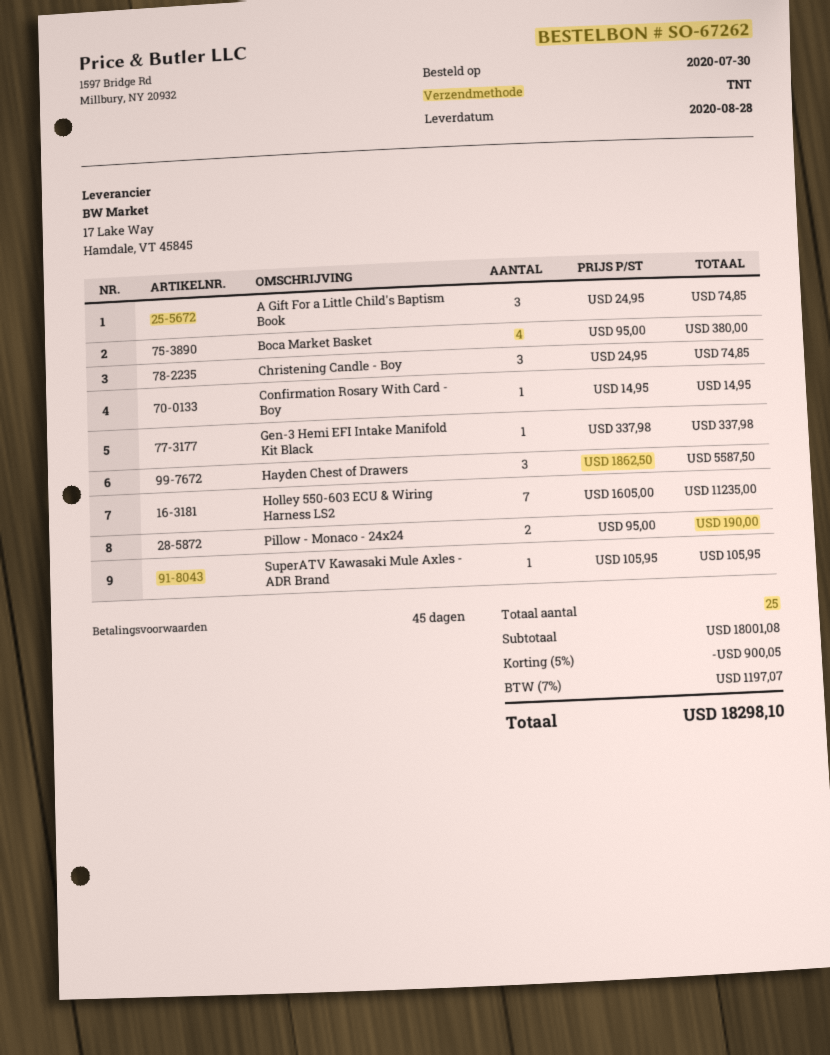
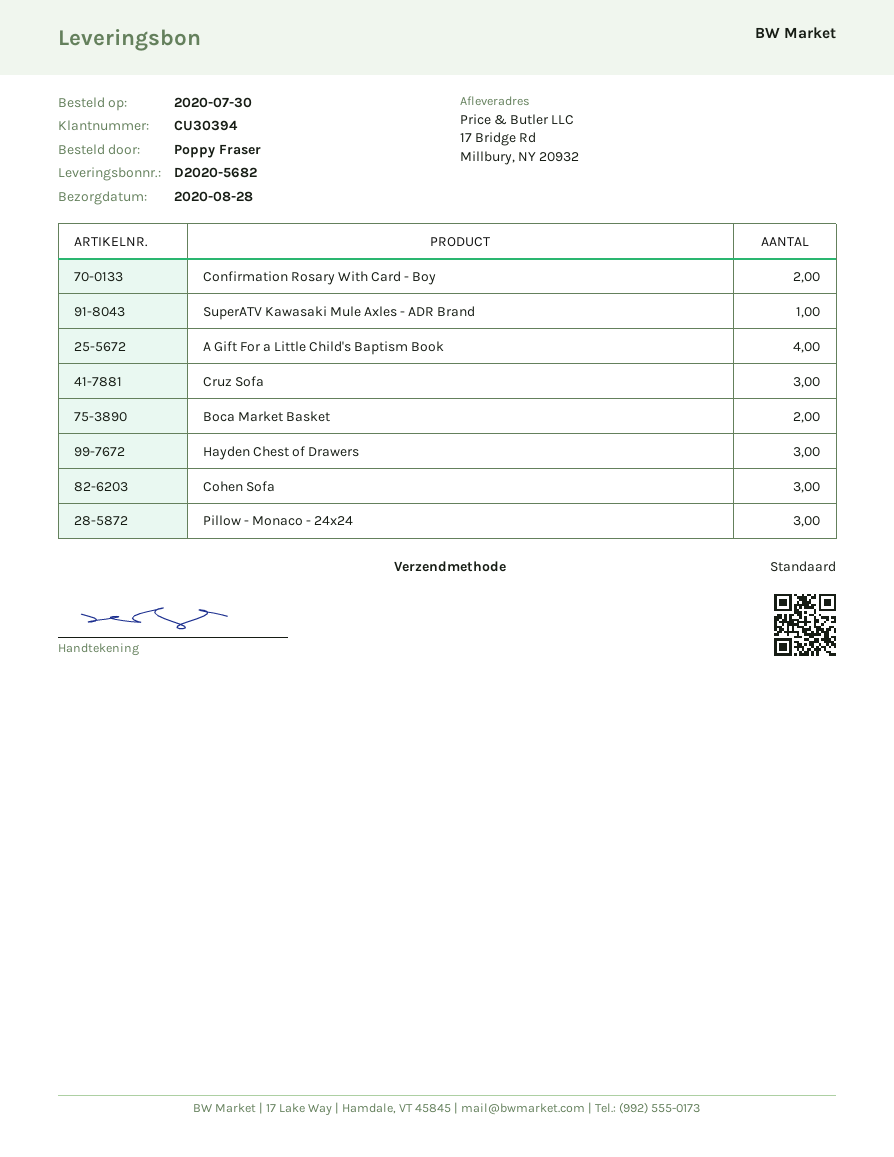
shipping method: TNT -> standard
A Gift For a Little Child's Baptism Book: 3 -> 4
Boca Market Basket: 4 -> 2
Christening Candle - Boy: 3 -> none
Confirmation Rosary With Card - Boy: 1 -> 2
Gen-3 Hemi EFI Intake Manifold Kit Black: 1 -> none
Holley 550-603 ECU & Wiring Harness LS2: 7 -> none
Pillow - Monaco - 24x24: 2 -> 3
Cruz Sofa: none -> 3
Cohen Sofa: none -> 3

